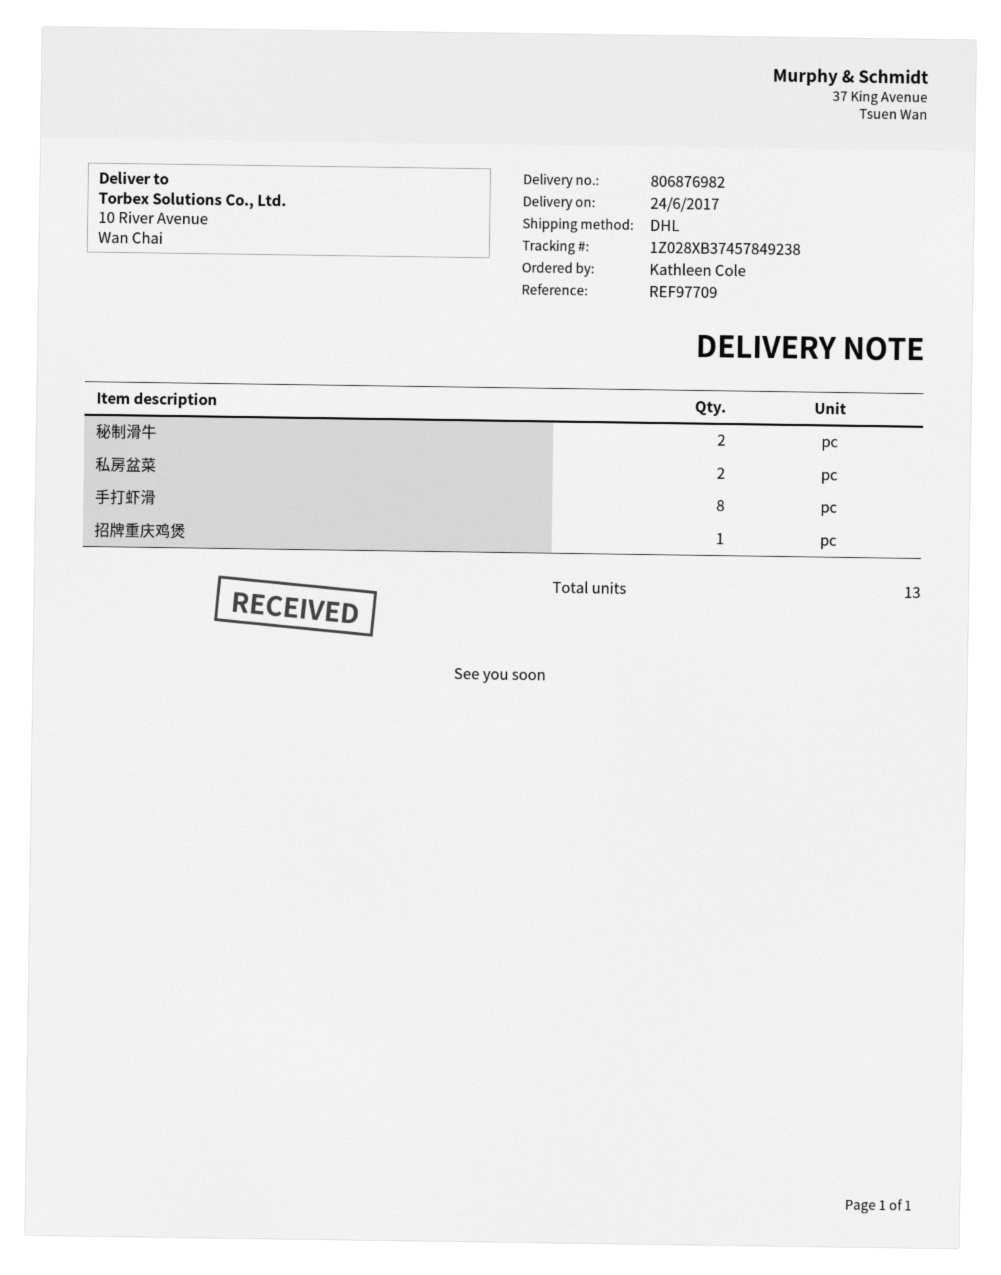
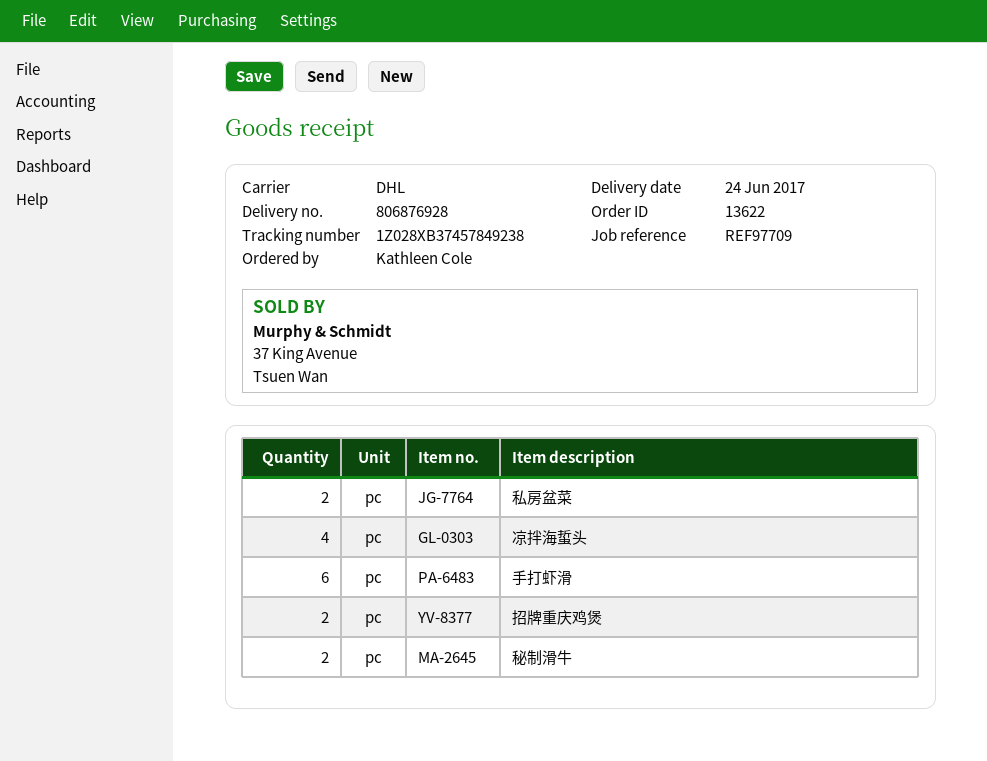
delivery note number: 806876982 -> 806876928
手打虾滑: 8 -> 6
招牌重庆鸡煲: 1 -> 2
凉拌海蜇头: none -> 4

